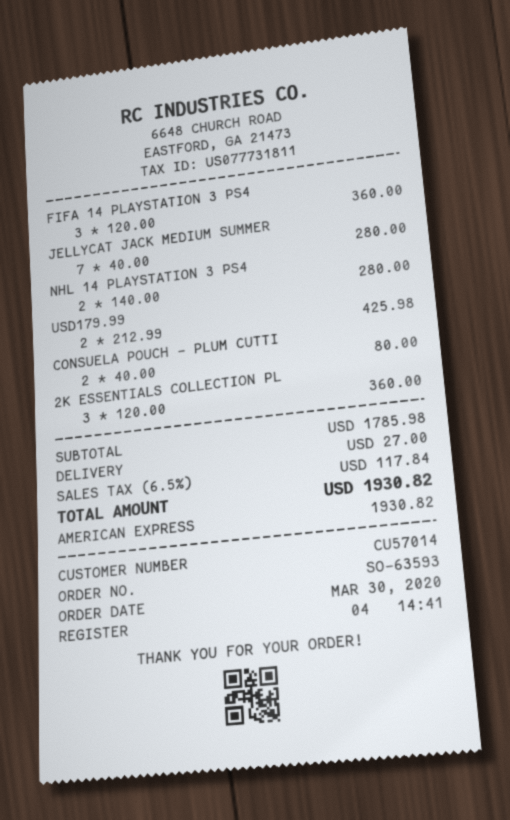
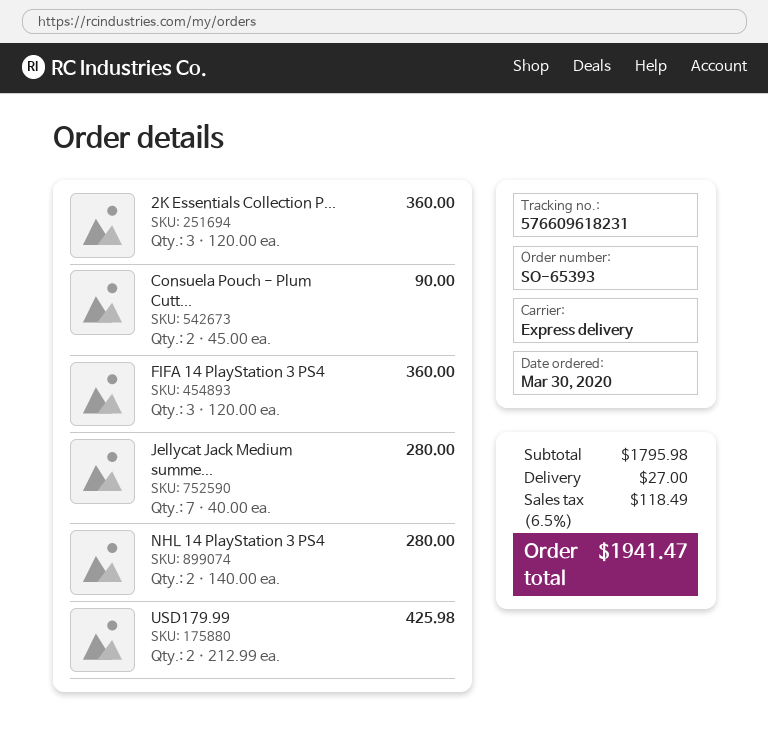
order number: SO-63593 -> SO-65393
CONSUELA POUCH - PLUM CUTTI: 2 x 40.00 = 80.00 -> 2 x 45.00 = 90.00
subtotal: 1785.98 -> 1795.98
tax: 6.5% = 117.84 -> 6.5% = 118.49
total: 1930.82 -> 1941.47

